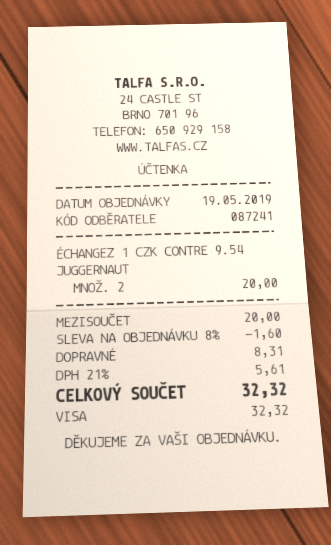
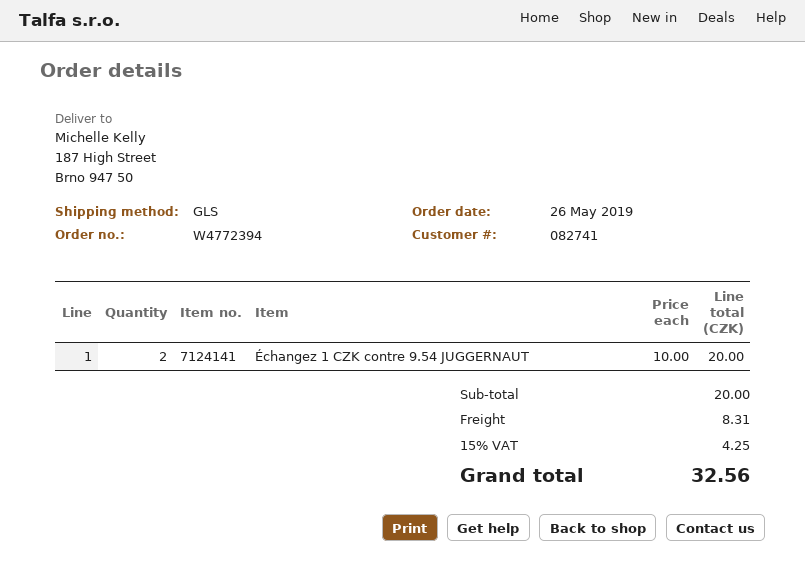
order date: 2019-05-19 -> 2019-05-26
customer number: 087241 -> 082741
discount: 8% = 1.60 -> none
tax: 21% = 5.61 -> 15% = 4.25
total: 32.32 -> 32.56

